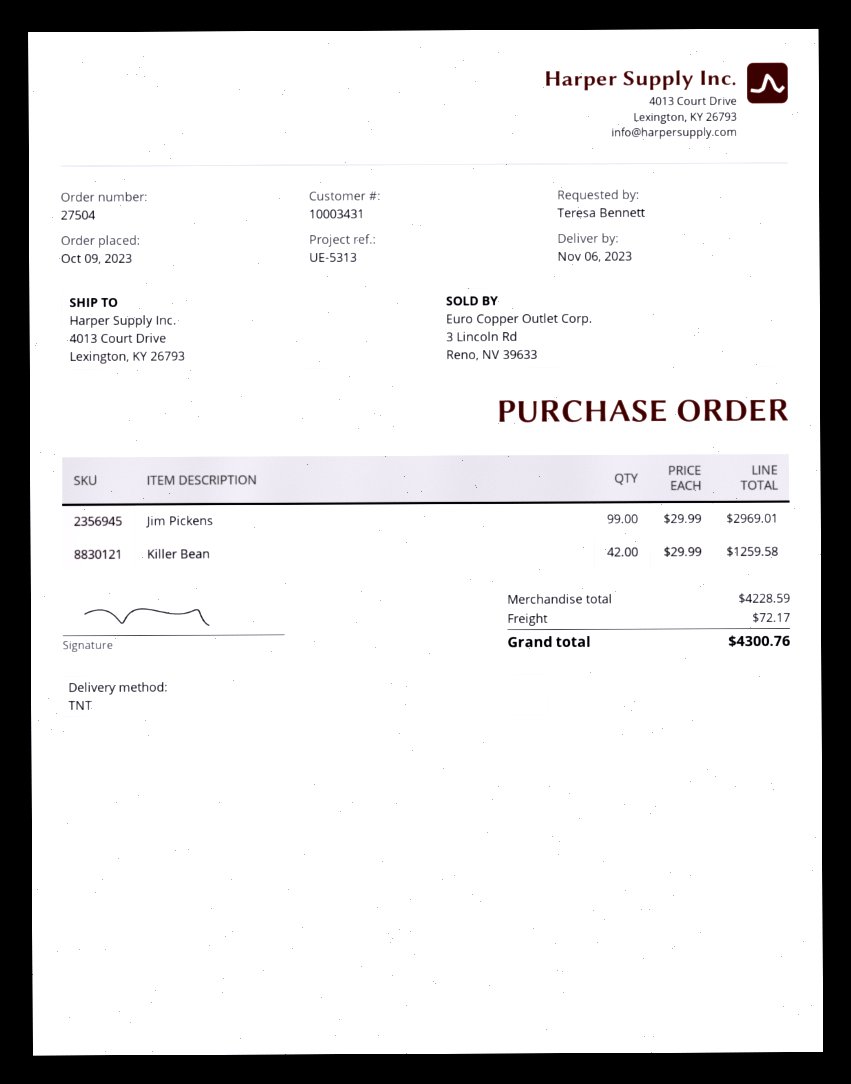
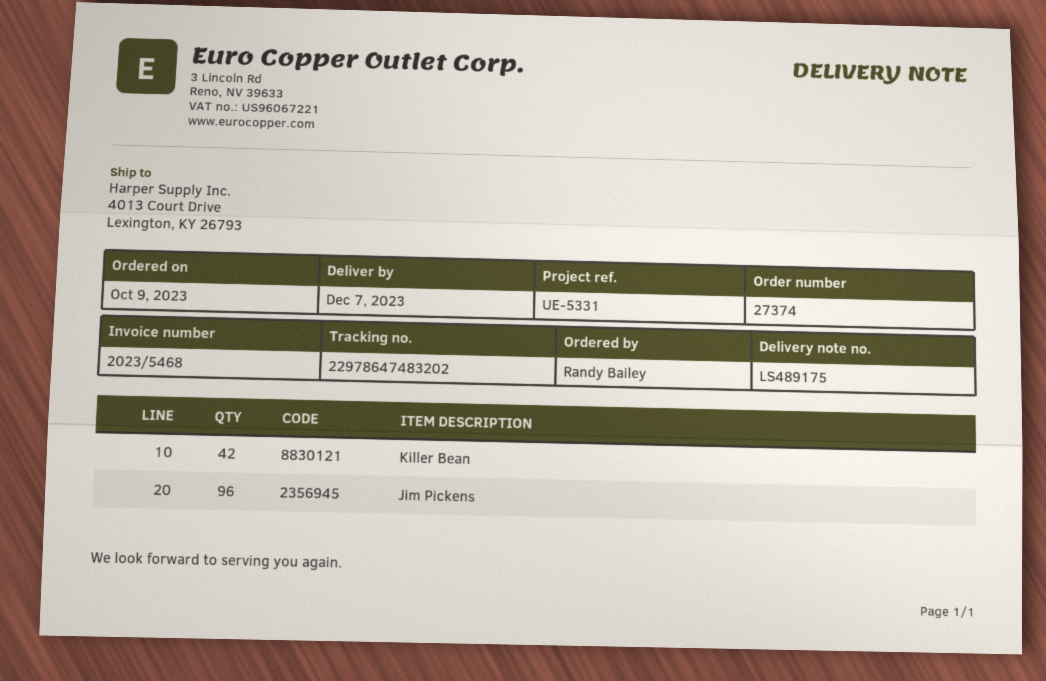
order number: 27504 -> 27374
delivery date: 2023-11-06 -> 2023-12-07
reference: UE-5313 -> UE-5331
ordered by: Teresa Bennett -> Randy Bailey
Jim Pickens: 99 -> 96

